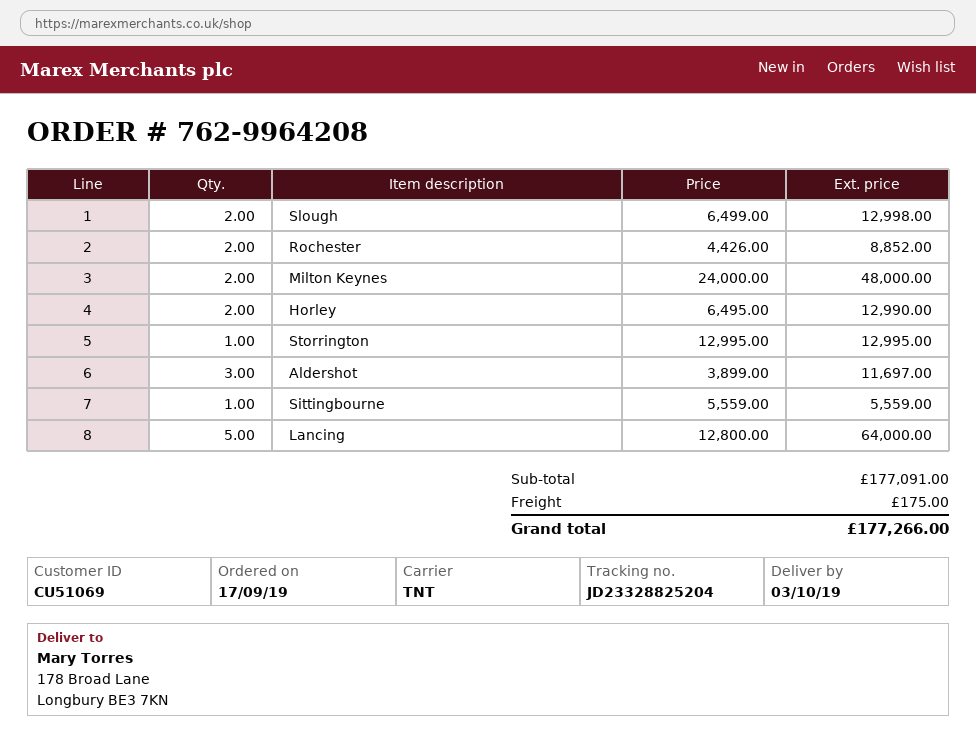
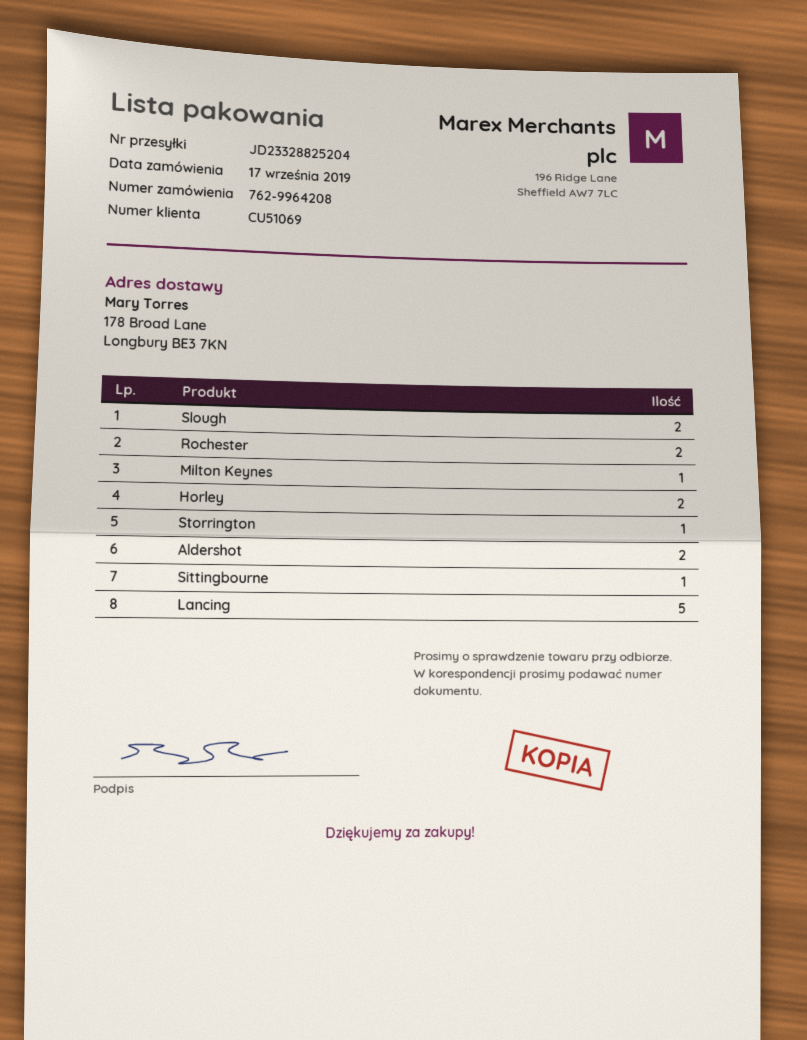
Milton Keynes: 2 -> 1
Aldershot: 3 -> 2

